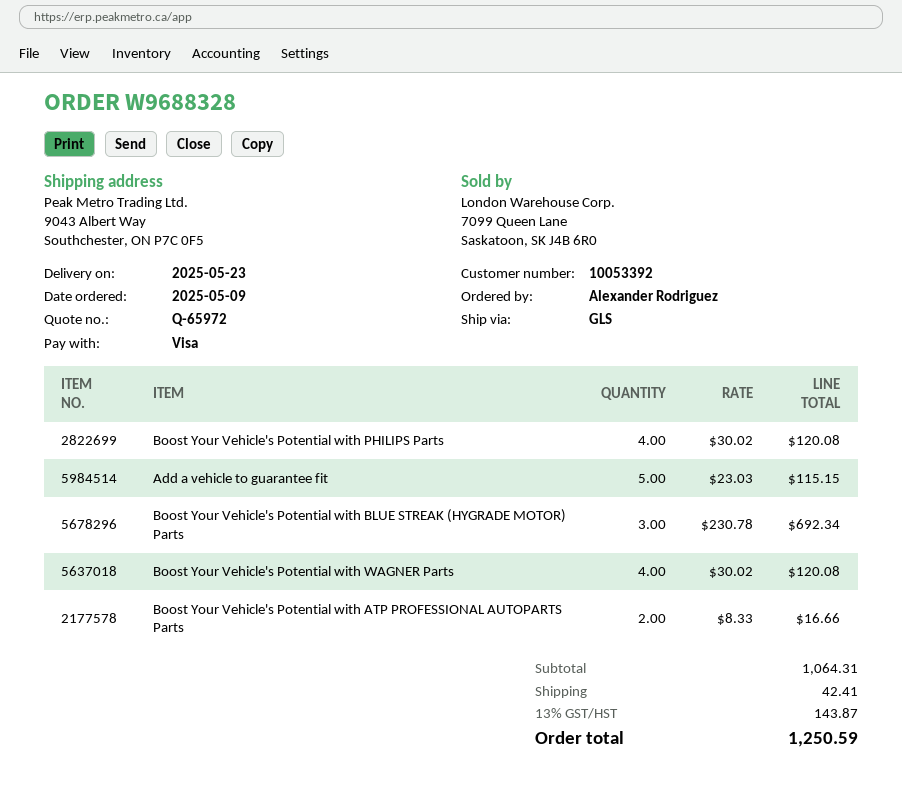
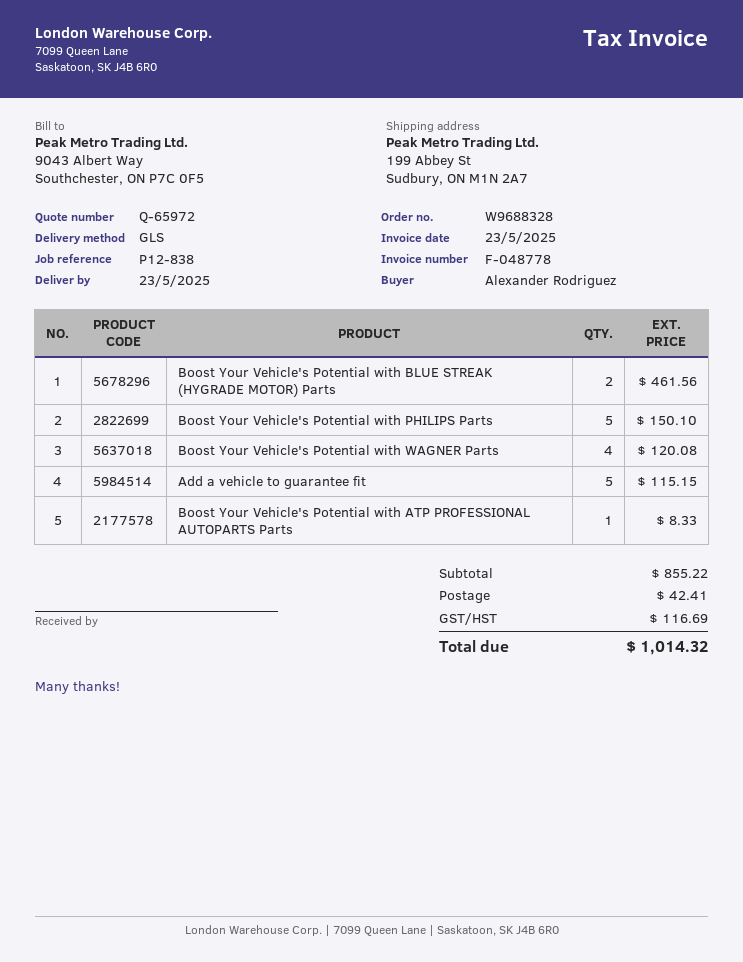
ship to: 9043 Albert Way, Southchester, ON P7C 0F5 -> 199 Abbey St, Sudbury, ON M1N 2A7
Boost Your Vehicle's Potential with PHILIPS Parts: 4 for 120.08 -> 5 for 150.10
Boost Your Vehicle's Potential with BLUE STREAK (HYGRADE MOTOR) Parts: 3 for 692.34 -> 2 for 461.56
Boost Your Vehicle's Potential with ATP PROFESSIONAL AUTOPARTS Parts: 2 for 16.66 -> 1 for 8.33
subtotal: 1064.31 -> 855.22
tax: 143.87 -> 116.69
total: 1250.59 -> 1014.32

